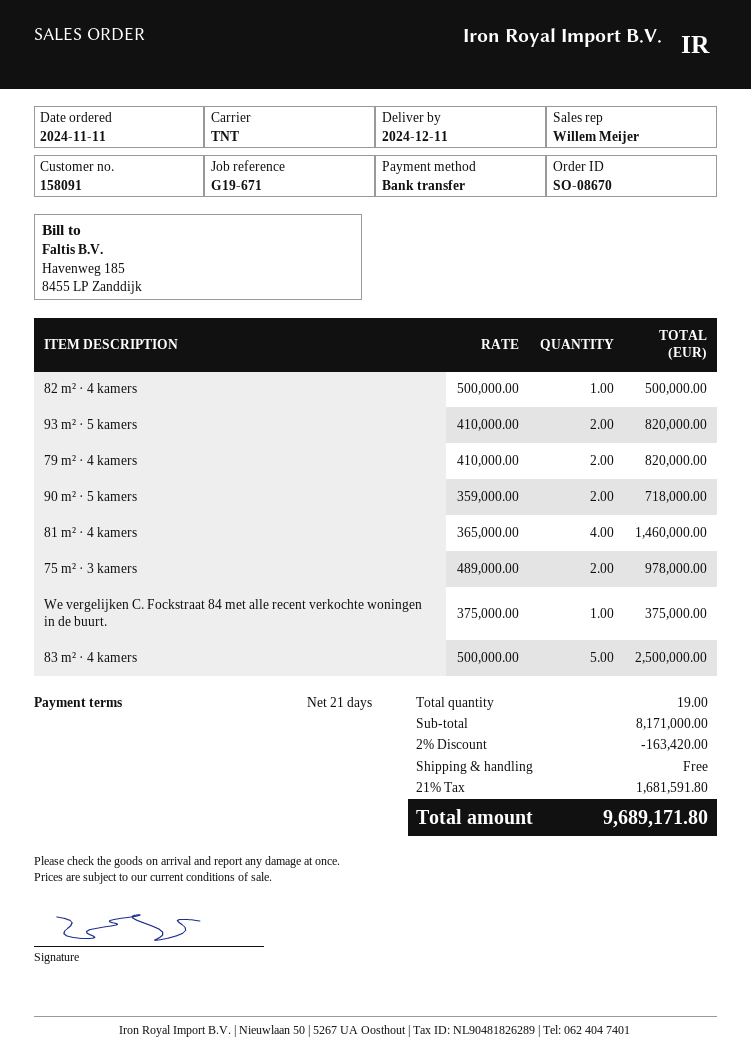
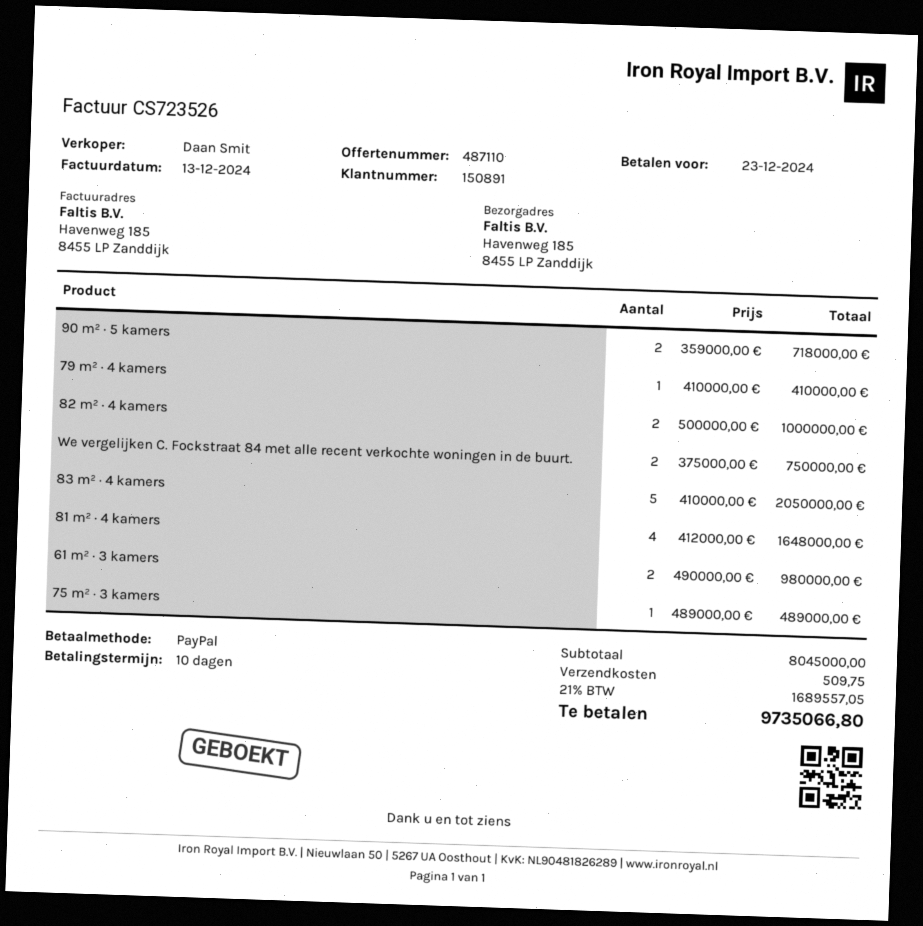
payment terms: 21 days -> 10 days
customer number: 158091 -> 150891
sales rep: Willem Meijer -> Daan Smit
payment method: bank transfer -> PayPal
82 m² · 4 kamers: 1 x 500000.00 = 500000.00 -> 2 x 500000.00 = 1000000.00
93 m² · 5 kamers: 2 x 410000.00 = 820000.00 -> none
79 m² · 4 kamers: 2 x 410000.00 = 820000.00 -> 1 x 410000.00 = 410000.00
81 m² · 4 kamers: 4 x 365000.00 = 1460000.00 -> 4 x 412000.00 = 1648000.00
75 m² · 3 kamers: 2 x 489000.00 = 978000.00 -> 1 x 489000.00 = 489000.00
We vergelijken C. Fockstraat 84 met alle recent verkochte woningen in de buurt.: 1 x 375000.00 = 375000.00 -> 2 x 375000.00 = 750000.00
83 m² · 4 kamers: 5 x 500000.00 = 2500000.00 -> 5 x 410000.00 = 2050000.00
61 m² · 3 kamers: none -> 2 x 490000.00 = 980000.00
subtotal: 8171000.00 -> 8045000.00
discount: 2% = 163420.00 -> none
shipping: 0.00 -> 509.75
tax: 21% = 1681591.80 -> 21% = 1689557.05
total: 9689171.80 -> 9735066.80

